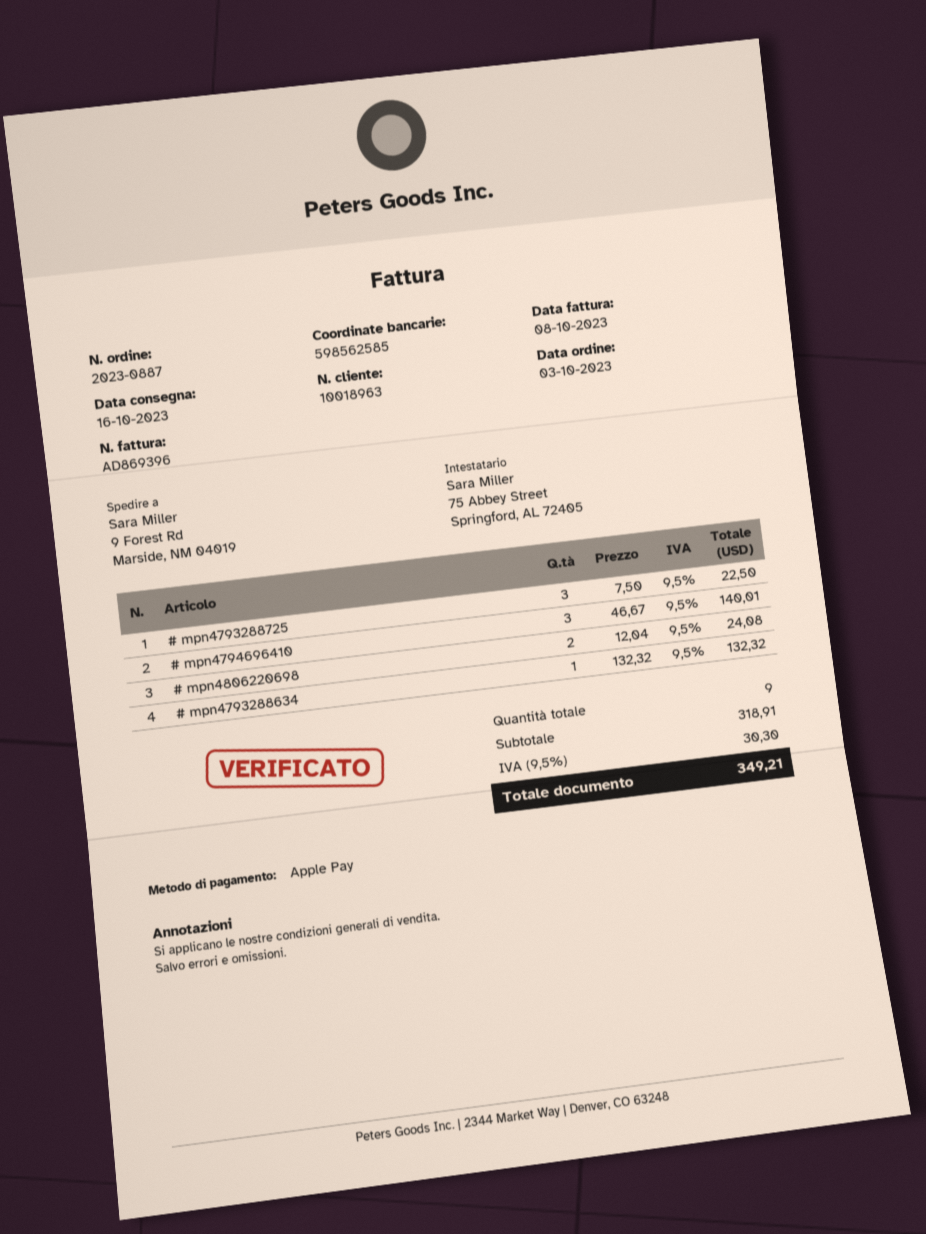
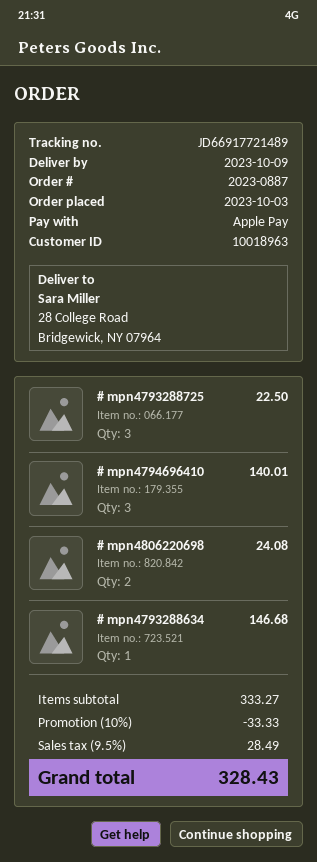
delivery date: 2023-10-16 -> 2023-10-09
ship to: 9 Forest Rd, Marside, NM 04019 -> 28 College Road, Bridgewick, NY 07964
# mpn4793288634: 1 for 132.32 -> 1 for 146.68
subtotal: 318.91 -> 333.27
discount: none -> 10% = 33.33
tax: 9.5% = 30.30 -> 9.5% = 28.49
total: 349.21 -> 328.43

